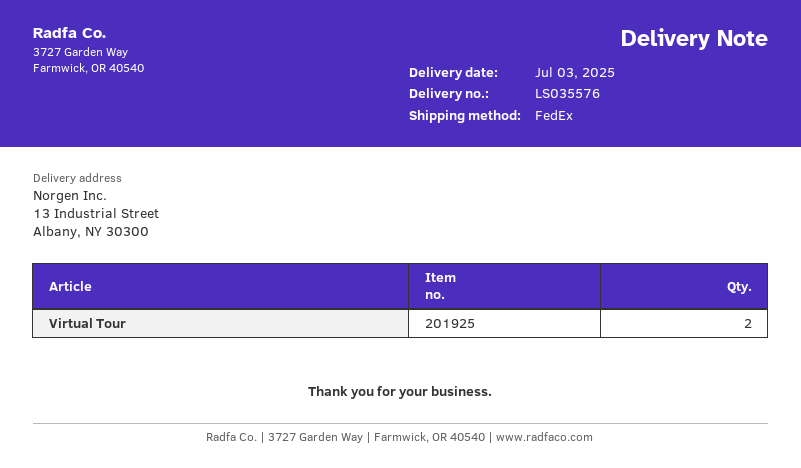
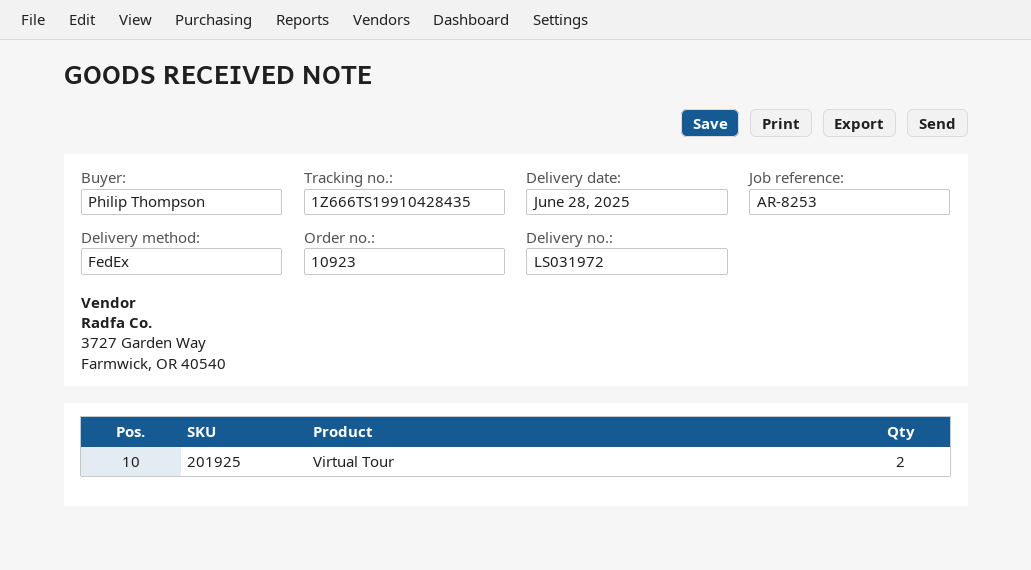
delivery note number: LS035576 -> LS031972
delivery date: 2025-07-03 -> 2025-06-28

